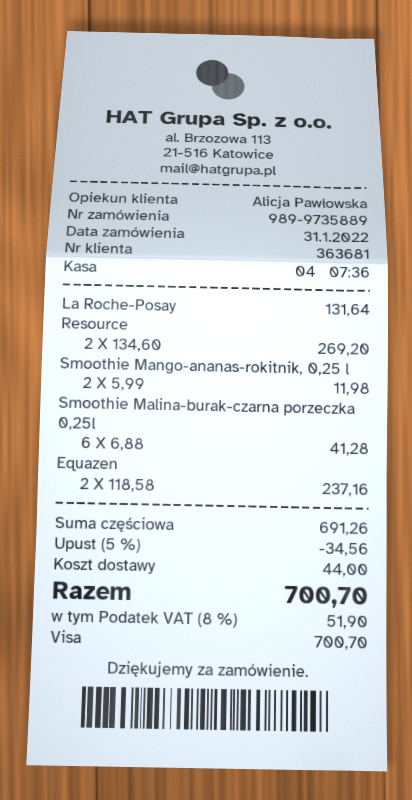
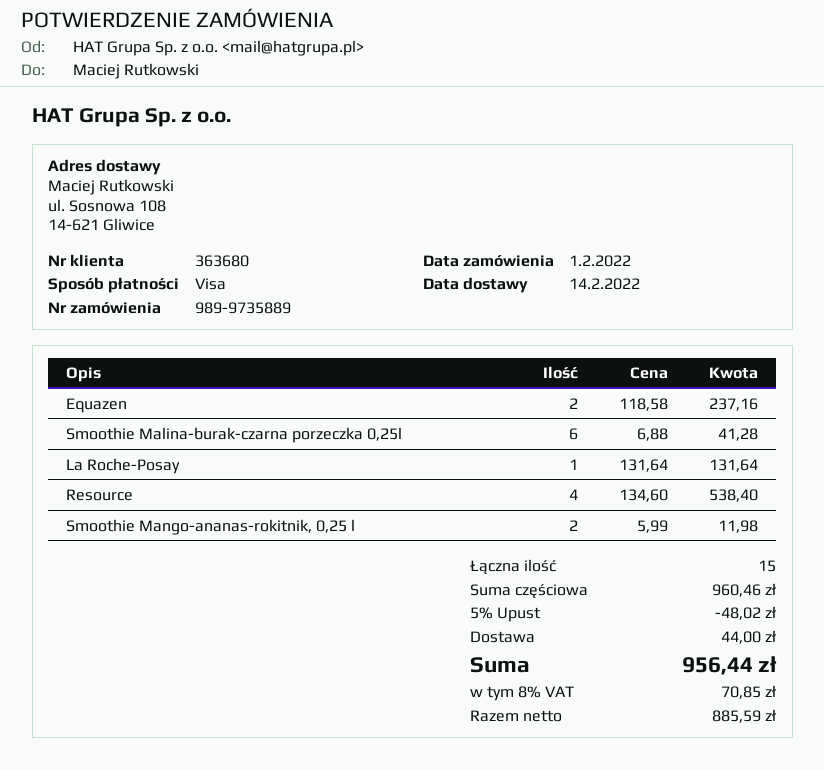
order date: 2022-01-31 -> 2022-02-01
customer number: 363681 -> 363680
Resource: 2 x 134.60 = 269.20 -> 4 x 134.60 = 538.40
subtotal: 691.26 -> 960.46
discount: 5% = 34.56 -> 5% = 48.02
tax: 8% = 51.90 -> 8% = 70.85
total: 700.70 -> 956.44

